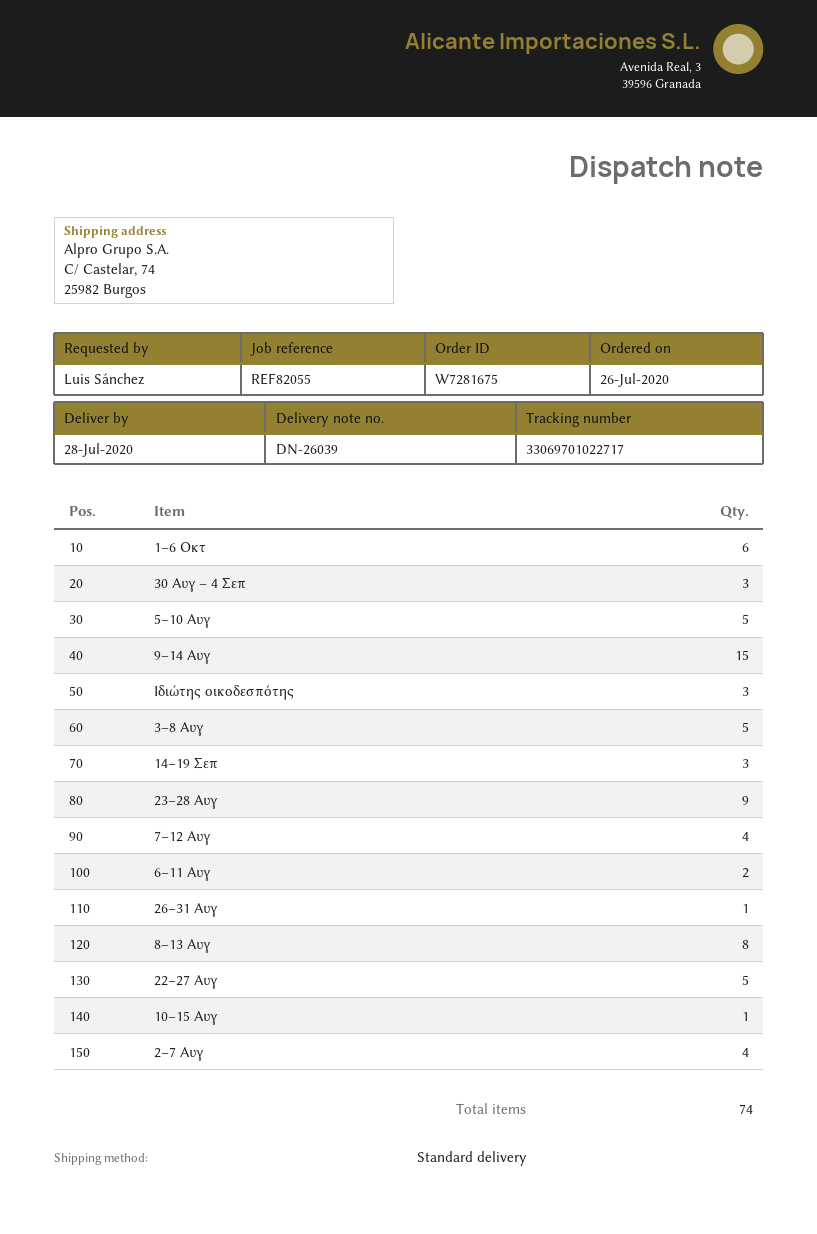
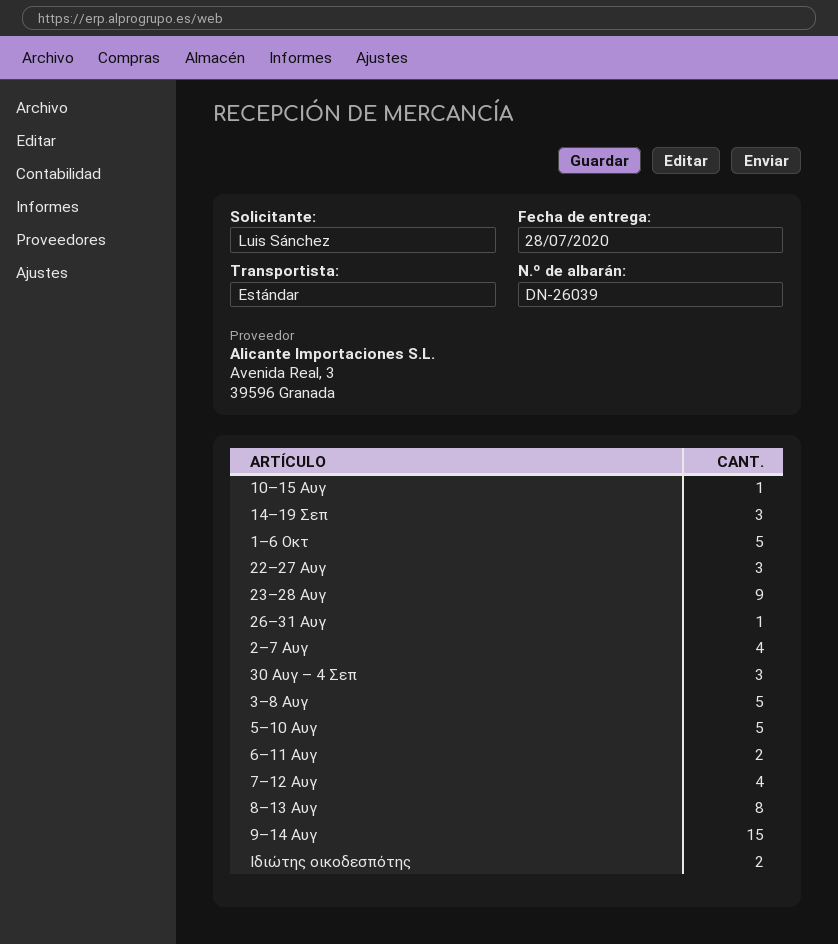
1–6 Οκτ: 6 -> 5
Ιδιώτης οικοδεσπότης: 3 -> 2
22–27 Αυγ: 5 -> 3

